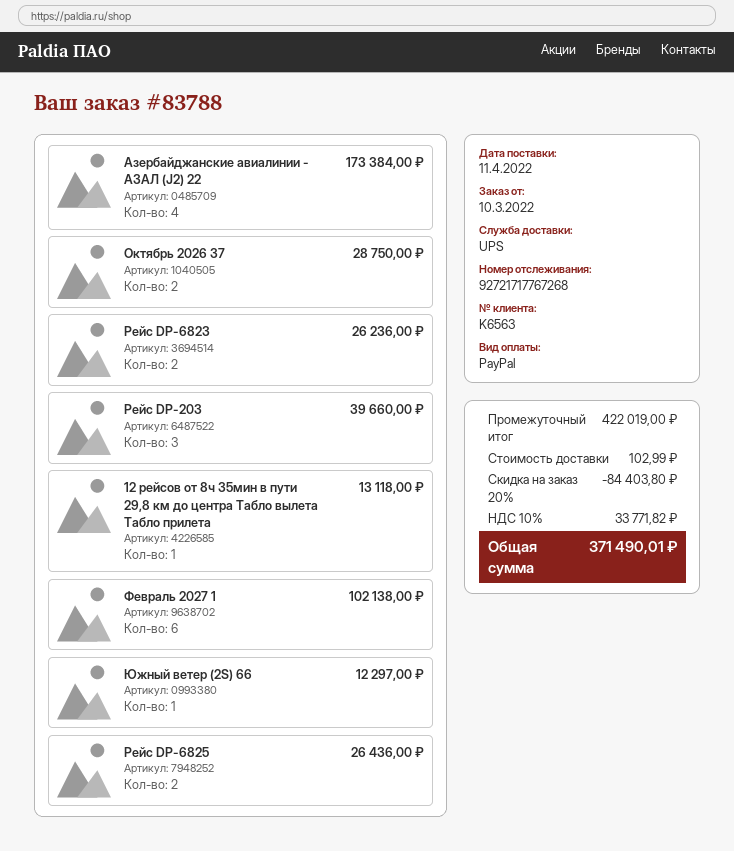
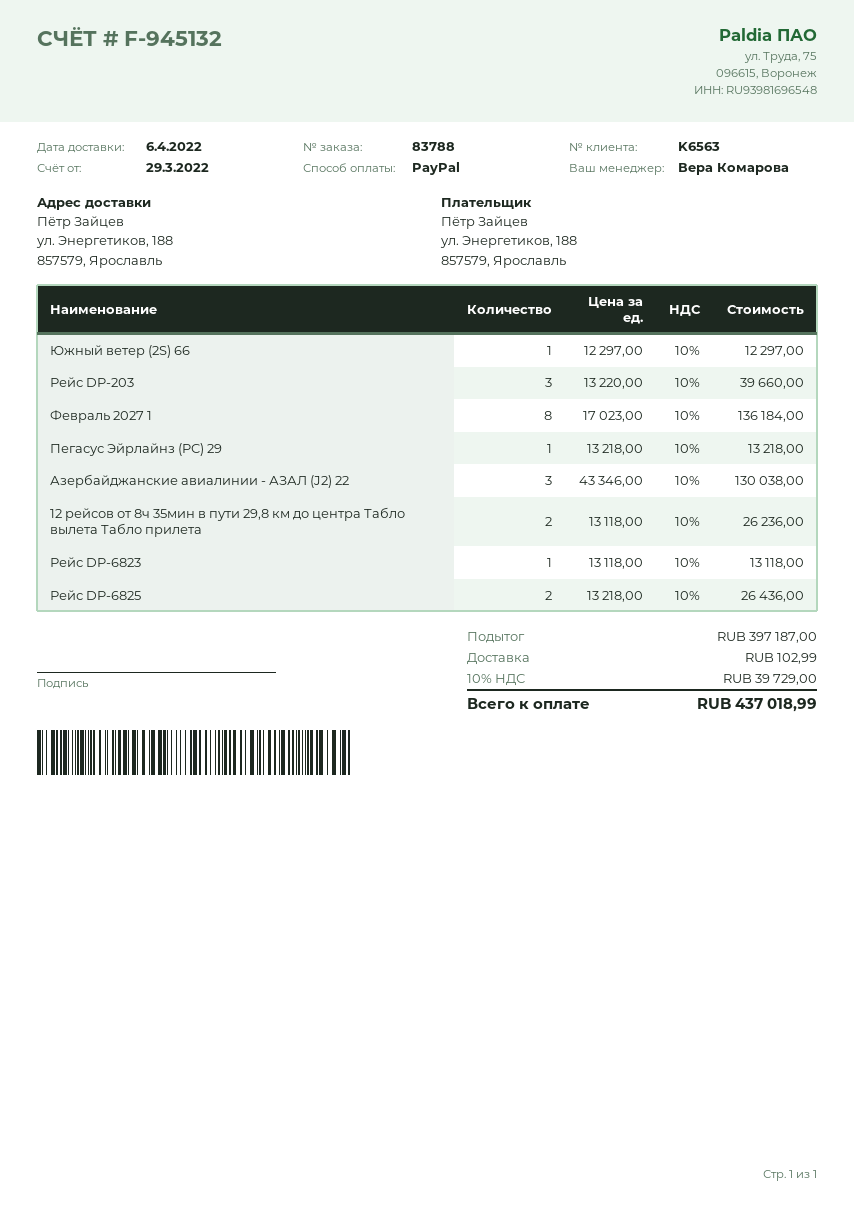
delivery date: 2022-04-11 -> 2022-04-06
Азербайджанские авиалинии - АЗАЛ (J2) 22: 4 for 173384.00 -> 3 for 130038.00
Октябрь 2026 37: 2 for 28750.00 -> none
Рейс DP-6823: 2 for 26236.00 -> 1 for 13118.00
12 рейсов от 8ч 35мин в пути 29,8 км до центра Табло вылета Табло прилета: 1 for 13118.00 -> 2 for 26236.00
Февраль 2027 1: 6 for 102138.00 -> 8 for 136184.00
Пегасус Эйрлайнз (PC) 29: none -> 1 for 13218.00
subtotal: 422019.00 -> 397187.00
discount: 20% = 84403.80 -> none
tax: 10% = 33771.82 -> 10% = 39729.00
total: 371490.01 -> 437018.99

